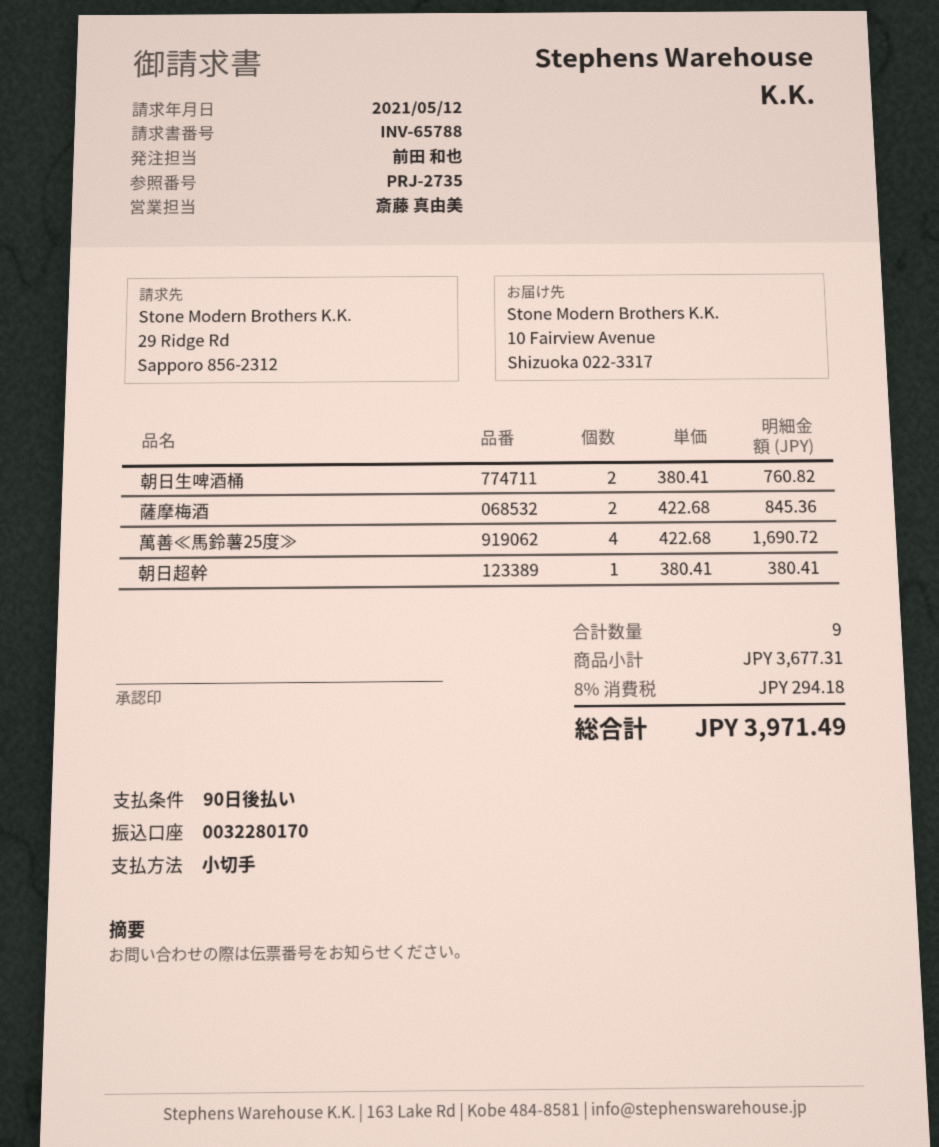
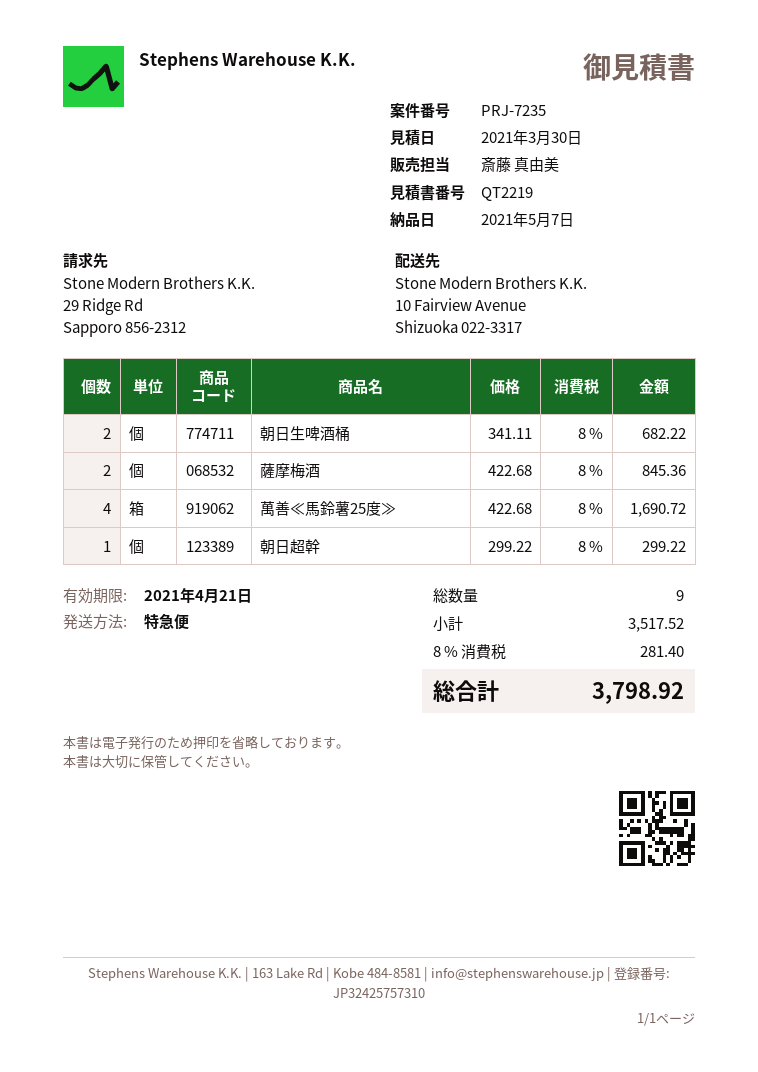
reference: PRJ-2735 -> PRJ-7235
朝日生啤酒桶: 2 x 380.41 = 760.82 -> 2 x 341.11 = 682.22
朝日超幹: 1 x 380.41 = 380.41 -> 1 x 299.22 = 299.22
subtotal: 3677.31 -> 3517.52
tax: 8% = 294.18 -> 8% = 281.40
total: 3971.49 -> 3798.92

